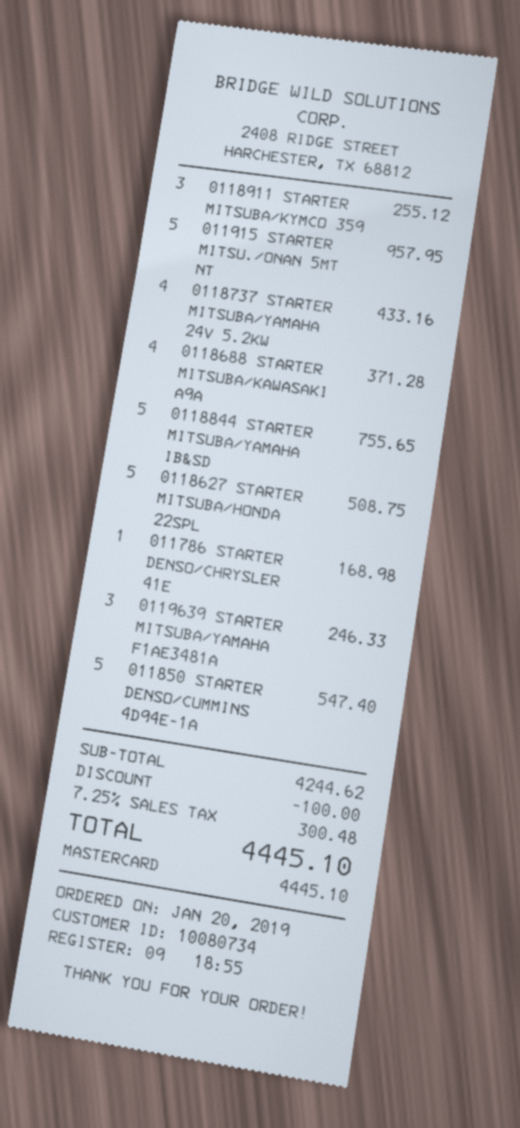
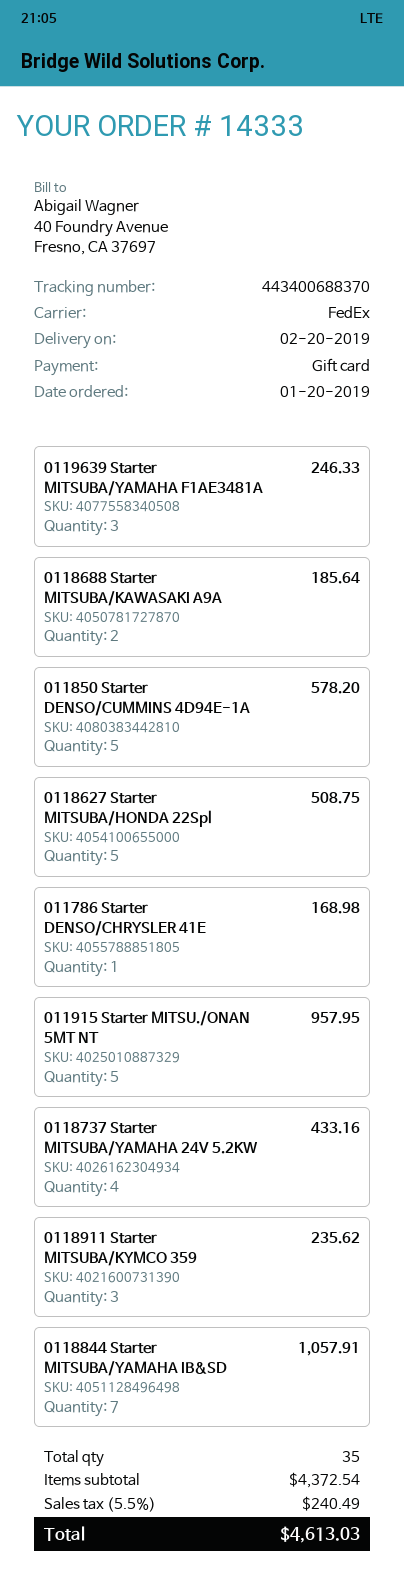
payment method: Mastercard -> gift card
0118911 STARTER MITSUBA/KYMCO 359: 3 for 255.12 -> 3 for 235.62
0118688 STARTER MITSUBA/KAWASAKI A9A: 4 for 371.28 -> 2 for 185.64
0118844 STARTER MITSUBA/YAMAHA IB&SD: 5 for 755.65 -> 7 for 1057.91
011850 STARTER DENSO/CUMMINS 4D94E-1A: 5 for 547.40 -> 5 for 578.20
subtotal: 4244.62 -> 4372.54
discount: 100.00 -> none
tax: 7.25% = 300.48 -> 5.5% = 240.49
total: 4445.10 -> 4613.03

